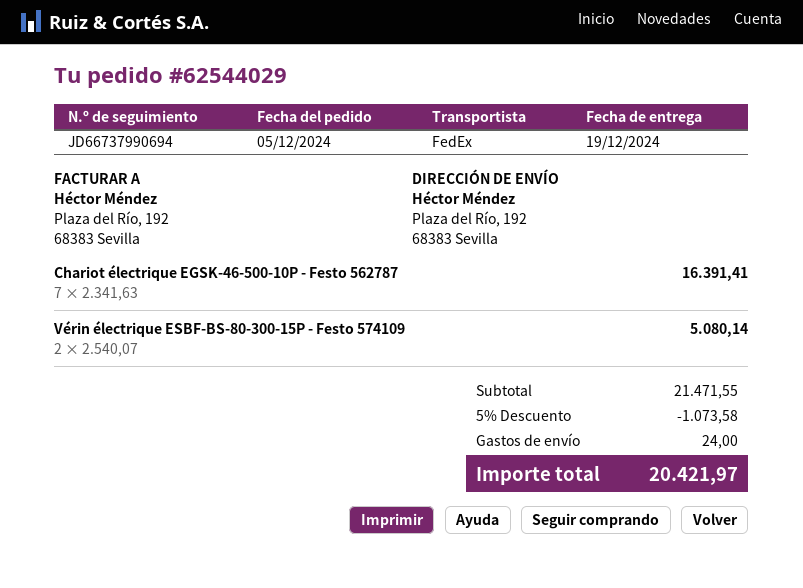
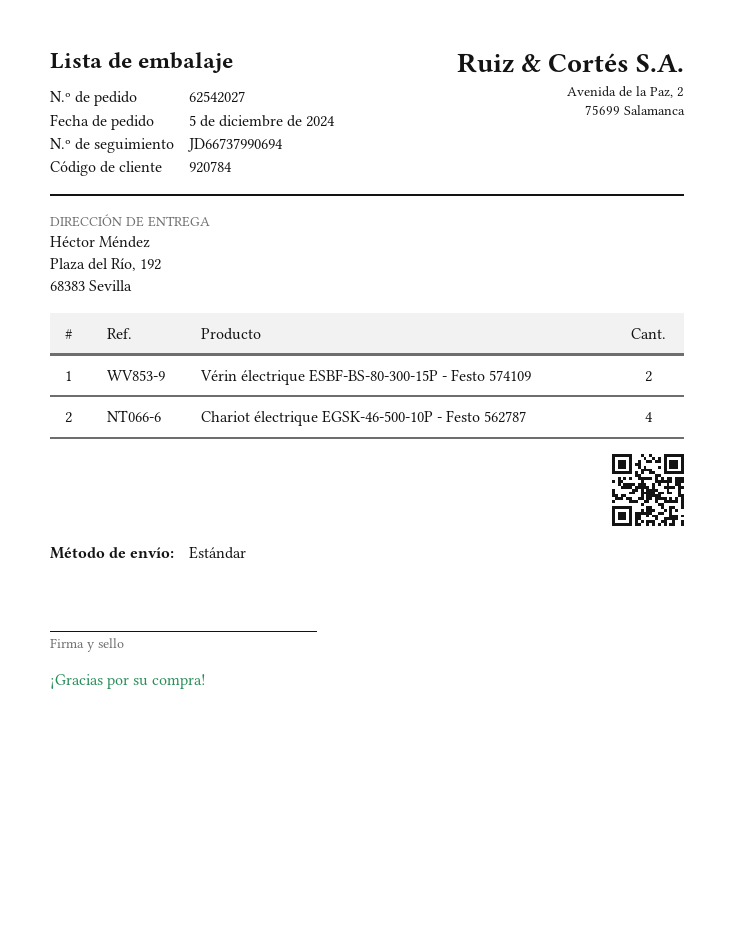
order number: 62544029 -> 62542027
shipping method: FedEx -> standard
Chariot électrique EGSK-46-500-10P - Festo 562787: 7 -> 4

